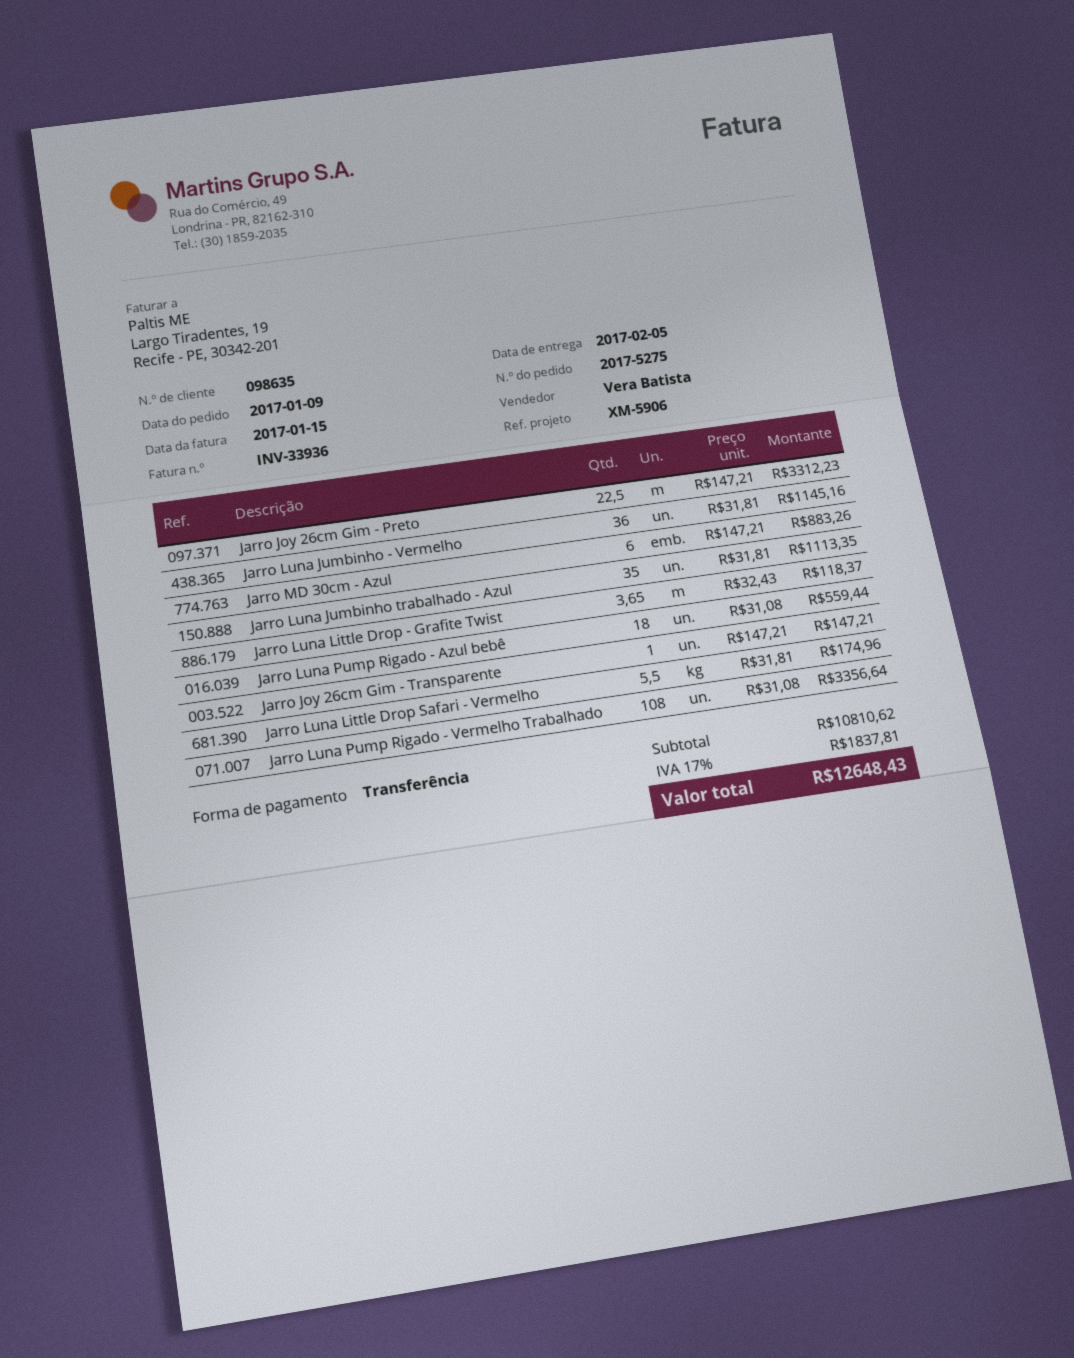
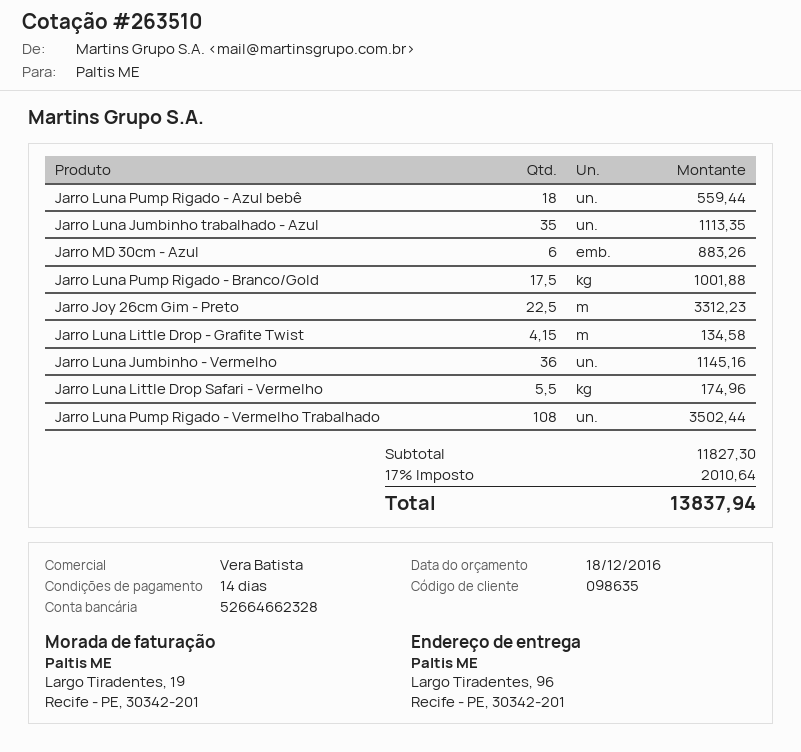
Jarro Luna Little Drop - Grafite Twist: 3.65 for 118.37 -> 4.15 for 134.58
Jarro Joy 26cm Gim - Transparente: 1 for 147.21 -> none
Jarro Luna Pump Rigado - Vermelho Trabalhado: 108 for 3356.64 -> 108 for 3502.44
Jarro Luna Pump Rigado - Branco/Gold: none -> 17.5 for 1001.88
subtotal: 10810.62 -> 11827.30
tax: 17% = 1837.81 -> 17% = 2010.64
total: 12648.43 -> 13837.94

